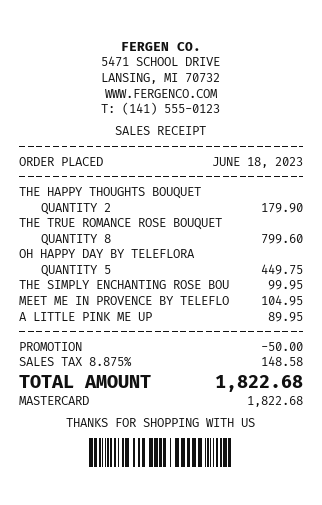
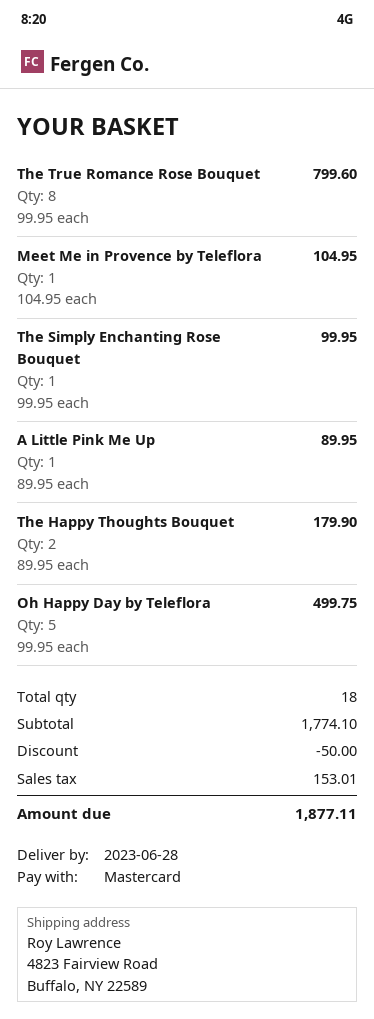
OH HAPPY DAY BY TELEFLORA: 5 for 449.75 -> 5 for 499.75
tax: 148.58 -> 153.01
total: 1822.68 -> 1877.11

